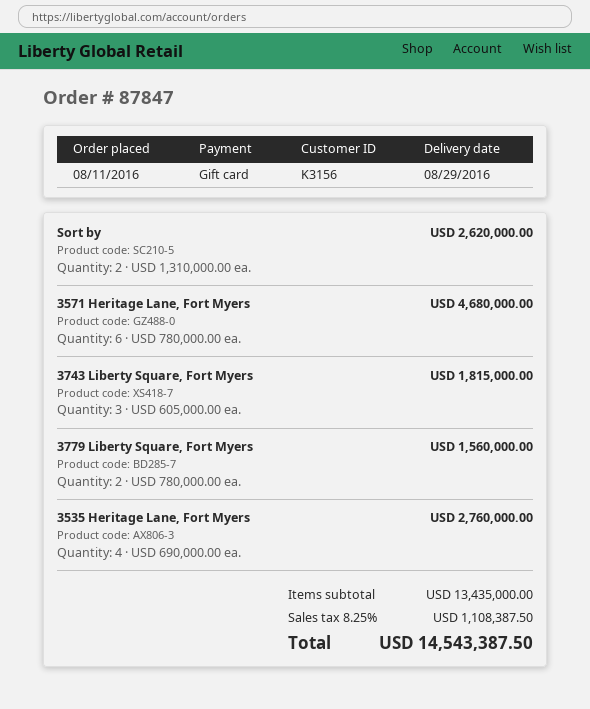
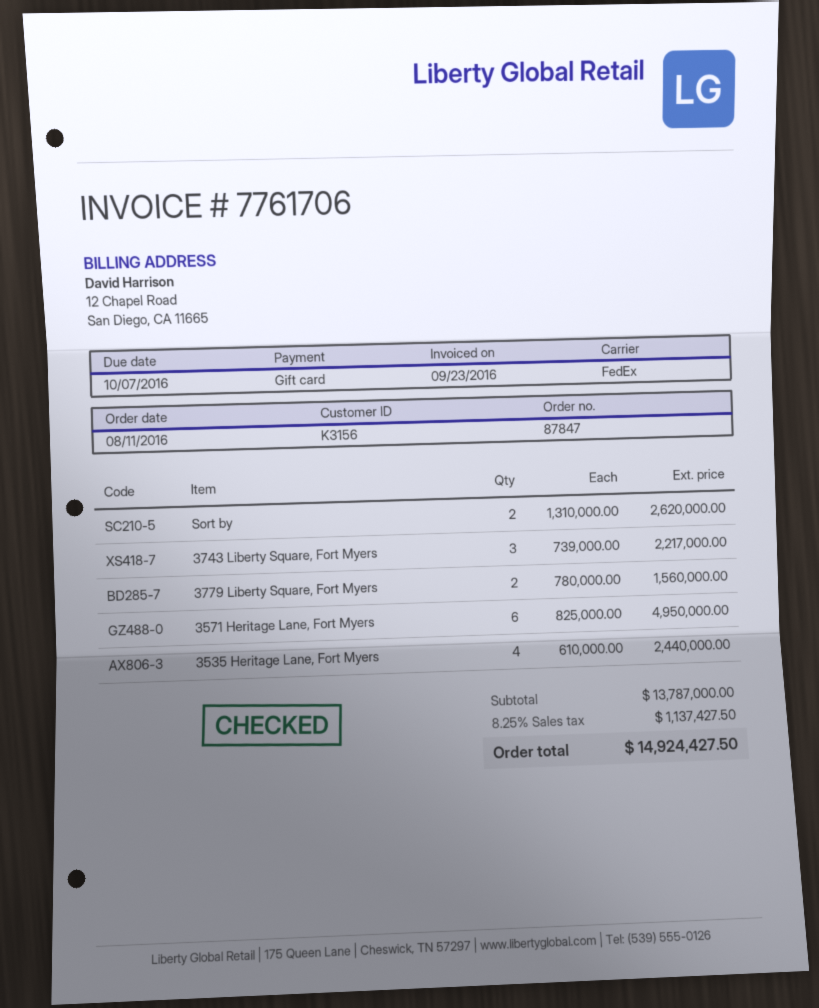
3571 Heritage Lane, Fort Myers: 6 x 780000.00 = 4680000.00 -> 6 x 825000.00 = 4950000.00
3743 Liberty Square, Fort Myers: 3 x 605000.00 = 1815000.00 -> 3 x 739000.00 = 2217000.00
3535 Heritage Lane, Fort Myers: 4 x 690000.00 = 2760000.00 -> 4 x 610000.00 = 2440000.00
subtotal: 13435000.00 -> 13787000.00
tax: 8.25% = 1108387.50 -> 8.25% = 1137427.50
total: 14543387.50 -> 14924427.50

